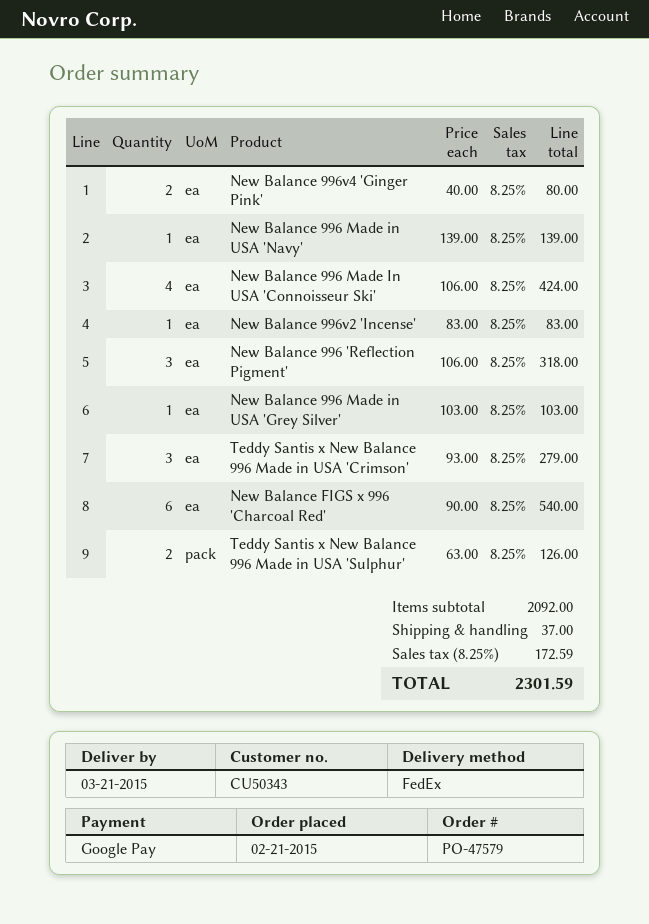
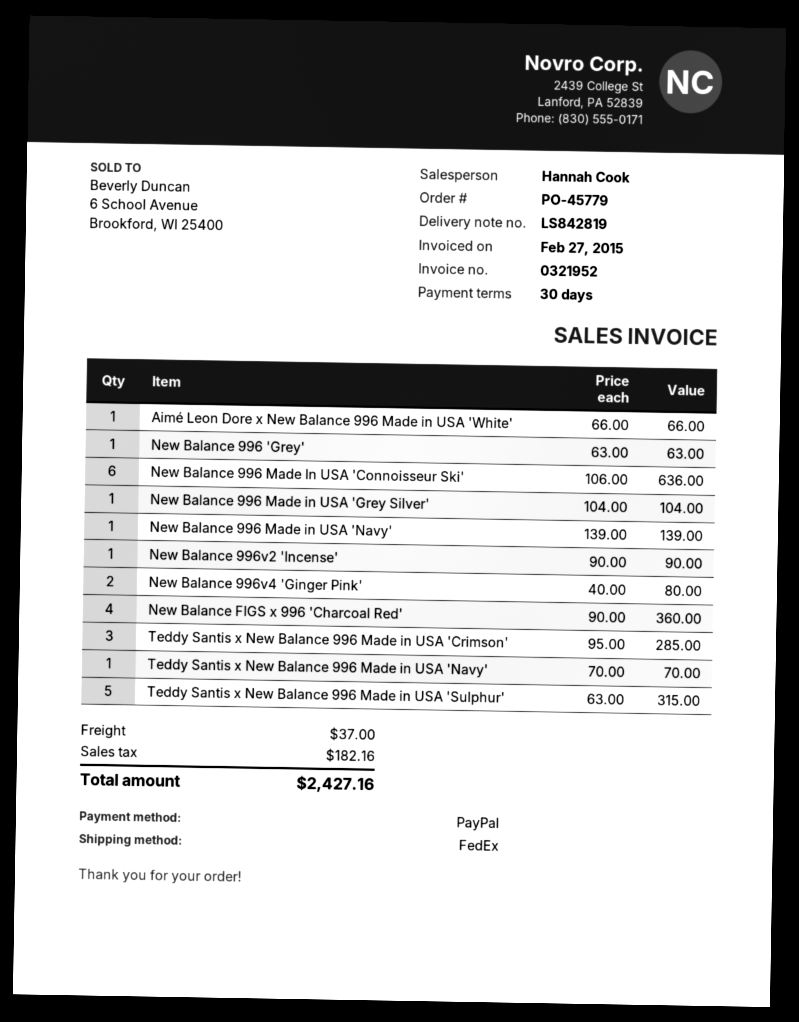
order number: PO-47579 -> PO-45779
payment method: Google Pay -> PayPal
New Balance 996 Made In USA 'Connoisseur Ski': 4 x 106.00 = 424.00 -> 6 x 106.00 = 636.00
New Balance 996v2 'Incense': 1 x 83.00 = 83.00 -> 1 x 90.00 = 90.00
New Balance 996 'Reflection Pigment': 3 x 106.00 = 318.00 -> none
New Balance 996 Made in USA 'Grey Silver': 1 x 103.00 = 103.00 -> 1 x 104.00 = 104.00
Teddy Santis x New Balance 996 Made in USA 'Crimson': 3 x 93.00 = 279.00 -> 3 x 95.00 = 285.00
New Balance FIGS x 996 'Charcoal Red': 6 x 90.00 = 540.00 -> 4 x 90.00 = 360.00
Teddy Santis x New Balance 996 Made in USA 'Sulphur': 2 x 63.00 = 126.00 -> 5 x 63.00 = 315.00
Aimé Leon Dore x New Balance 996 Made in USA 'White': none -> 1 x 66.00 = 66.00
New Balance 996 'Grey': none -> 1 x 63.00 = 63.00
Teddy Santis x New Balance 996 Made in USA 'Navy': none -> 1 x 70.00 = 70.00
tax: 172.59 -> 182.16
total: 2301.59 -> 2427.16

